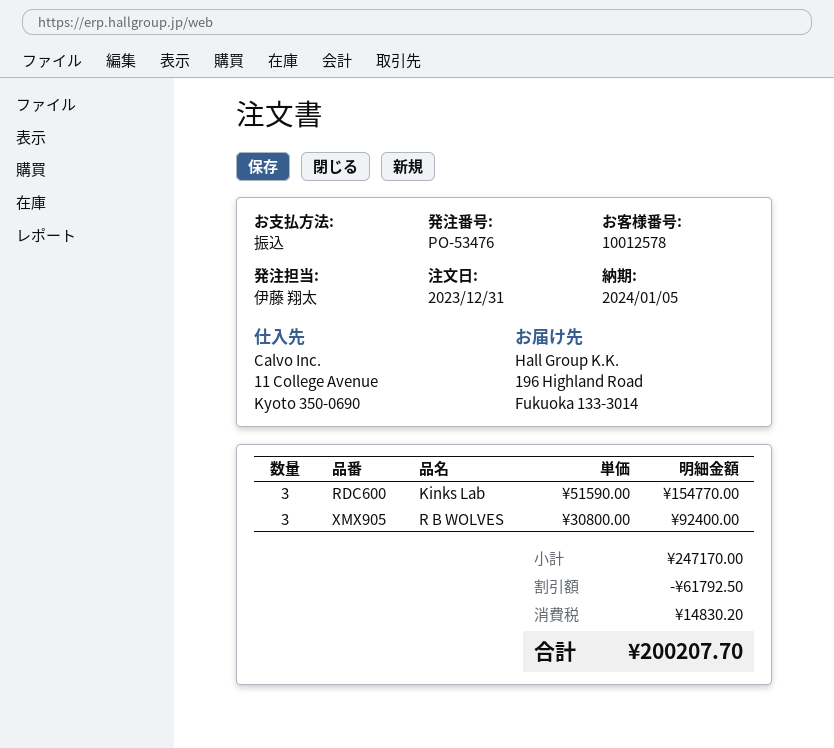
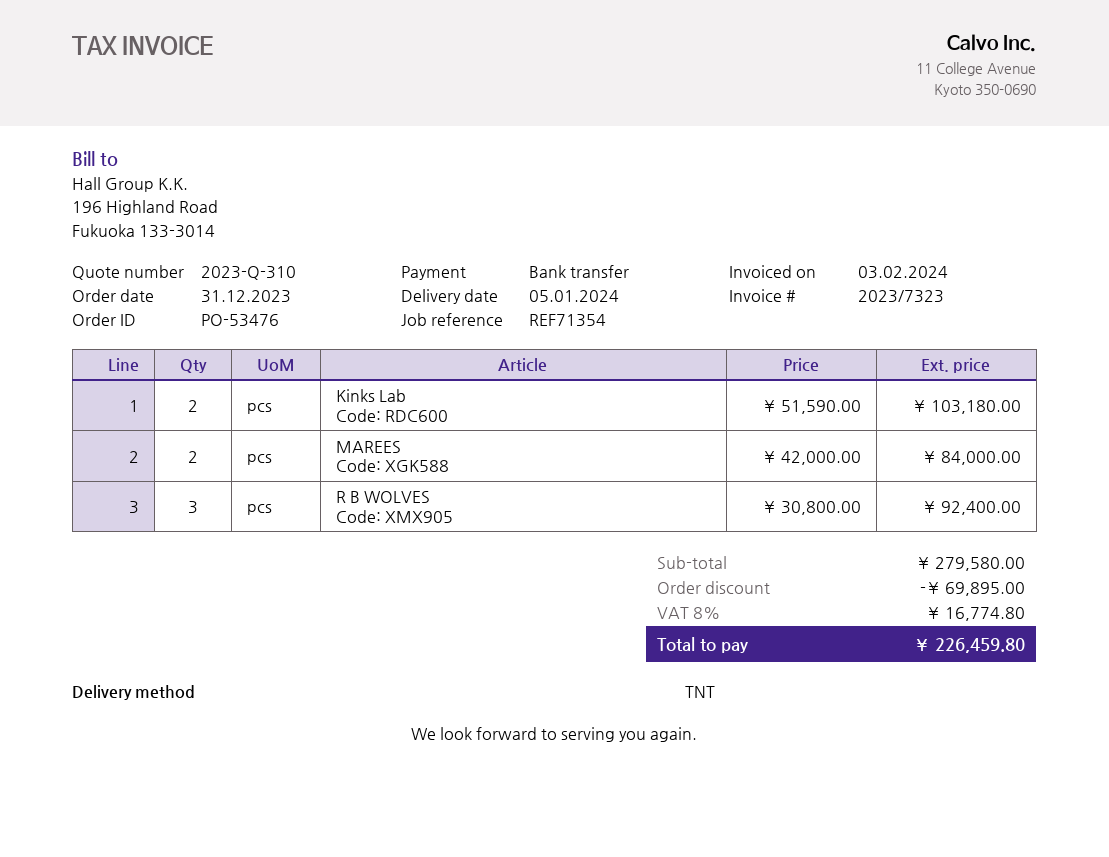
Kinks Lab: 3 x 51590.00 = 154770.00 -> 2 x 51590.00 = 103180.00
MAREES: none -> 2 x 42000.00 = 84000.00
subtotal: 247170.00 -> 279580.00
discount: 61792.50 -> 69895.00
tax: 14830.20 -> 16774.80
total: 200207.70 -> 226459.80

